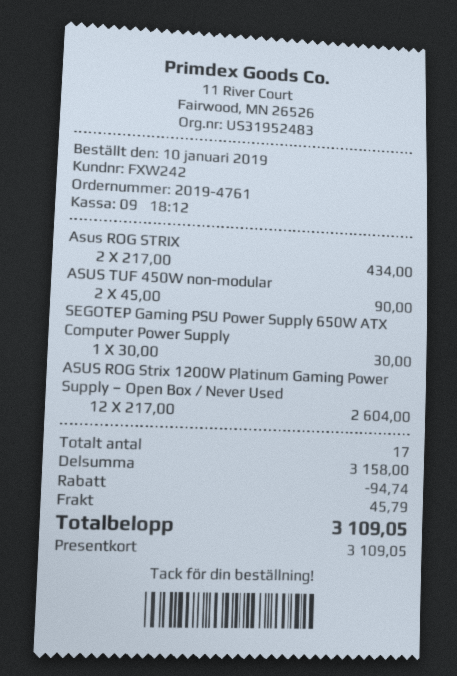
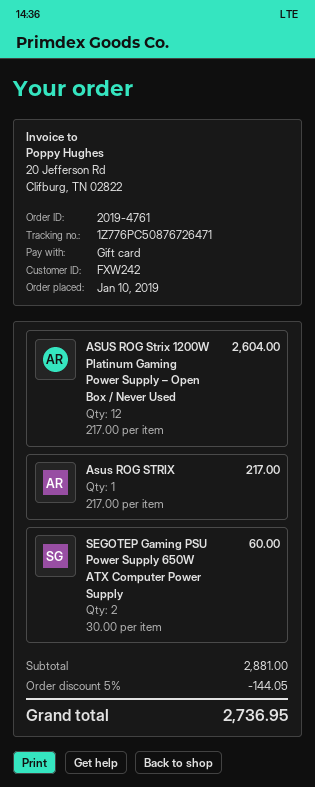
Asus ROG STRIX: 2 x 217.00 = 434.00 -> 1 x 217.00 = 217.00
ASUS TUF 450W non-modular: 2 x 45.00 = 90.00 -> none
SEGOTEP Gaming PSU Power Supply 650W ATX Computer Power Supply: 1 x 30.00 = 30.00 -> 2 x 30.00 = 60.00
subtotal: 3158.00 -> 2881.00
discount: 94.74 -> 144.05
shipping: 45.79 -> none
total: 3109.05 -> 2736.95

